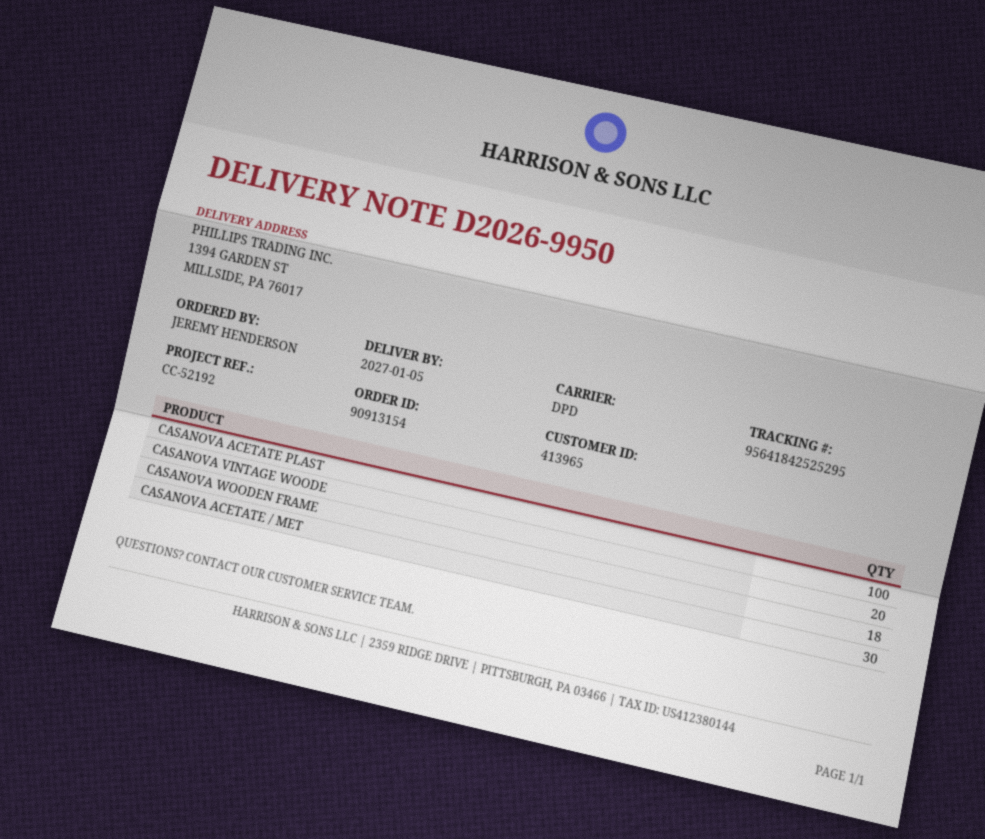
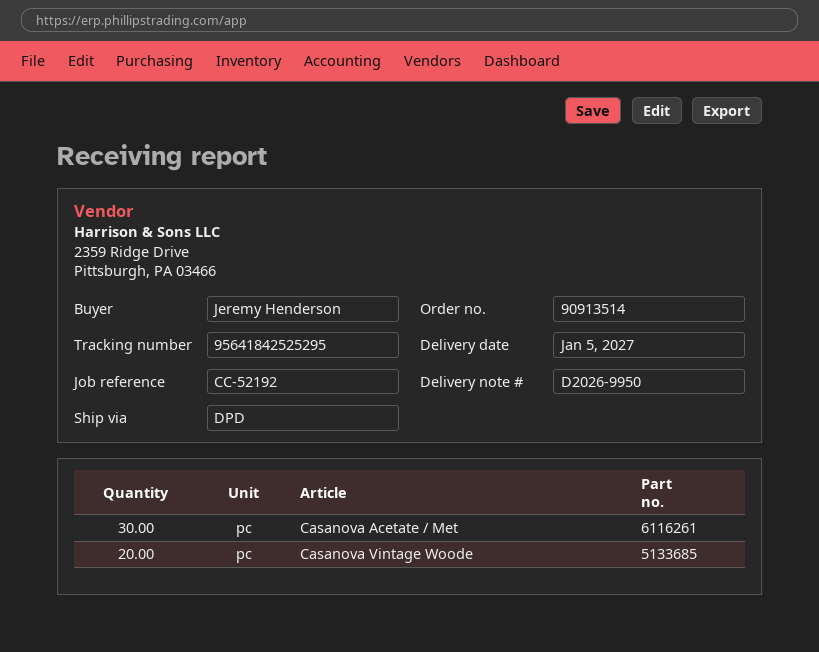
order number: 90913154 -> 90913514
CASANOVA ACETATE PLAST: 100 -> none
CASANOVA WOODEN FRAME: 18 -> none

